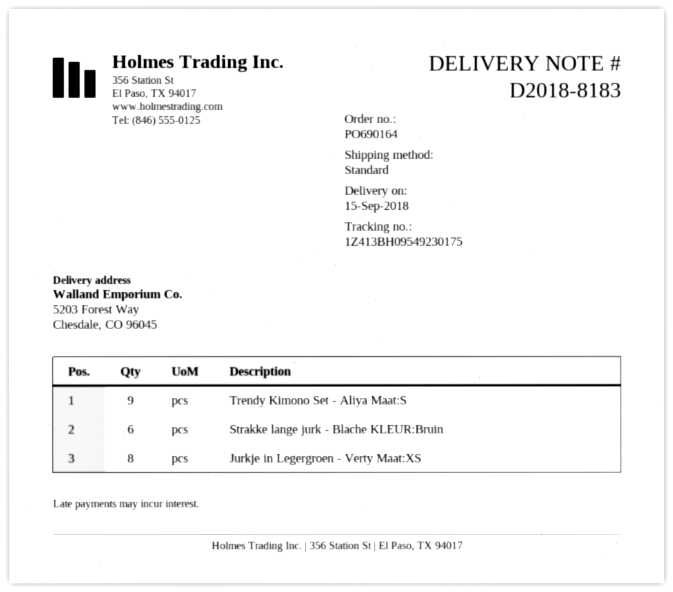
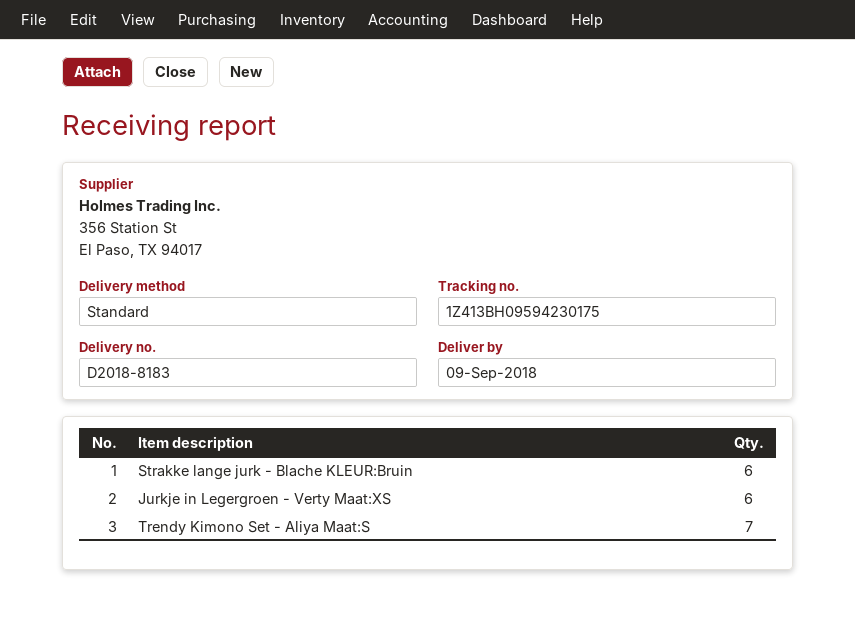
delivery date: 2018-09-15 -> 2018-09-09
tracking number: 1Z413BH09549230175 -> 1Z413BH09594230175
Trendy Kimono Set - Aliya Maat:S: 9 -> 7
Jurkje in Legergroen - Verty Maat:XS: 8 -> 6

